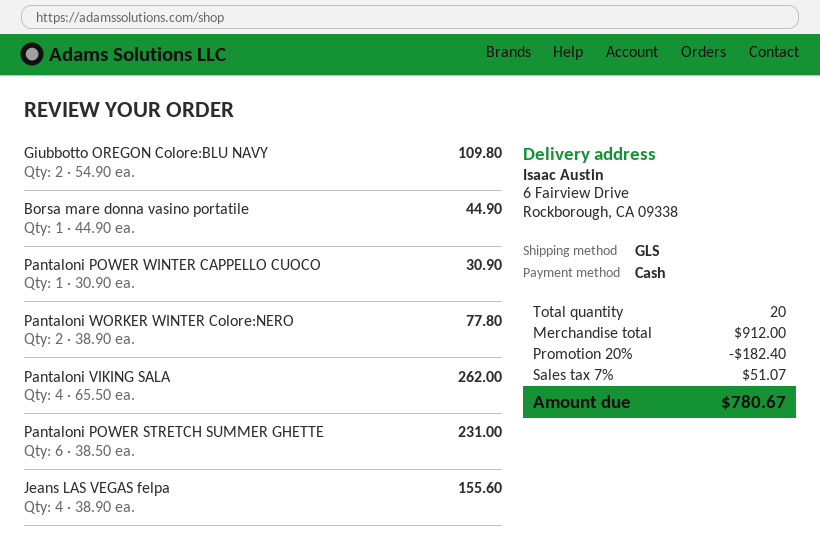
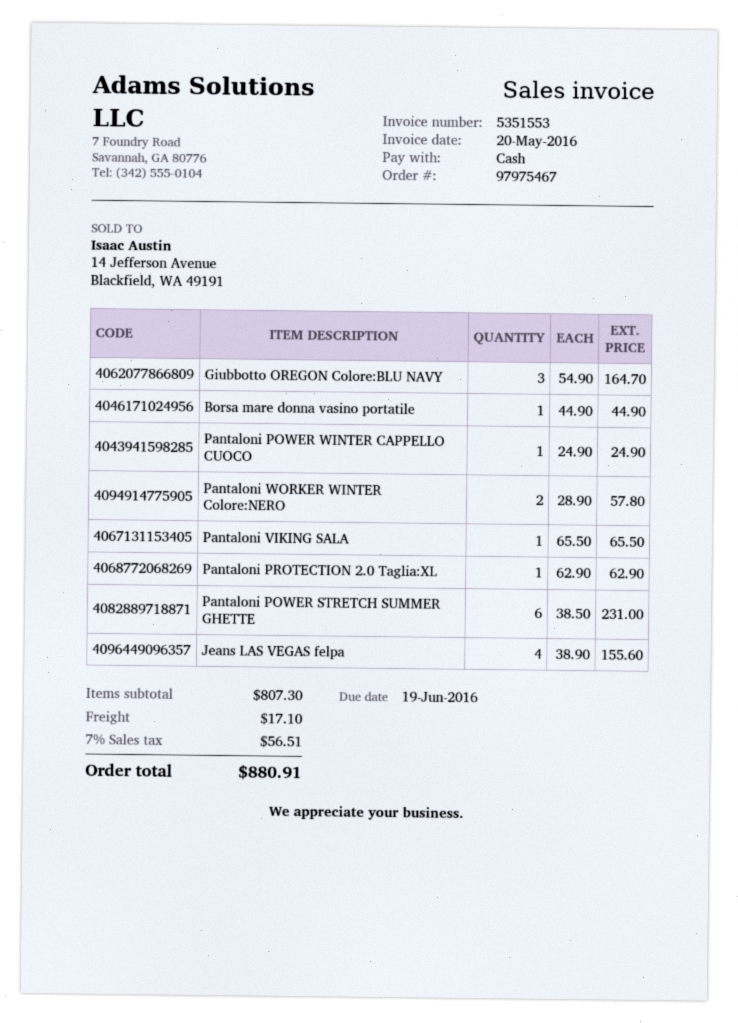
Giubbotto OREGON Colore:BLU NAVY: 2 x 54.90 = 109.80 -> 3 x 54.90 = 164.70
Pantaloni POWER WINTER CAPPELLO CUOCO: 1 x 30.90 = 30.90 -> 1 x 24.90 = 24.90
Pantaloni WORKER WINTER Colore:NERO: 2 x 38.90 = 77.80 -> 2 x 28.90 = 57.80
Pantaloni VIKING SALA: 4 x 65.50 = 262.00 -> 1 x 65.50 = 65.50
Pantaloni PROTECTION 2.0 Taglia:XL: none -> 1 x 62.90 = 62.90
subtotal: 912.00 -> 807.30
discount: 20% = 182.40 -> none
shipping: none -> 17.10
tax: 7% = 51.07 -> 7% = 56.51
total: 780.67 -> 880.91

